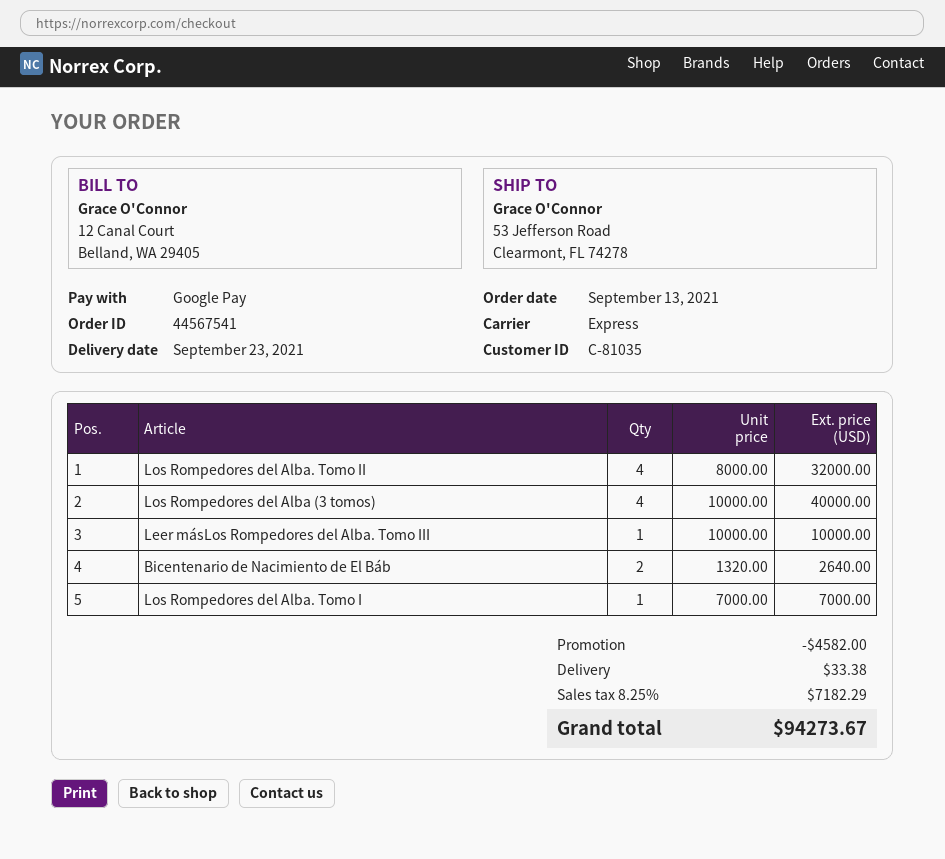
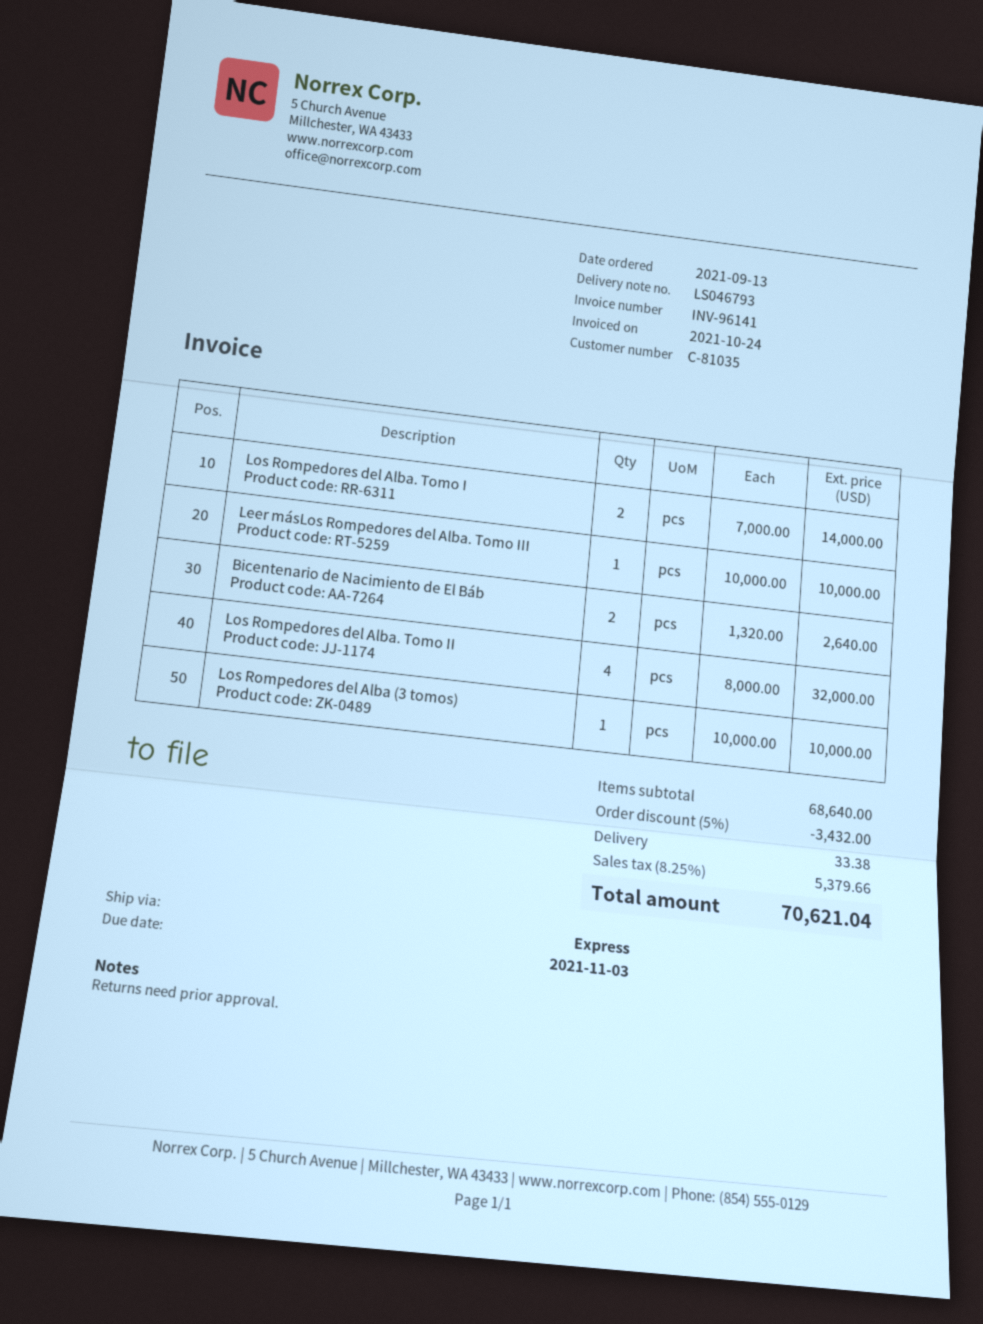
Los Rompedores del Alba (3 tomos): 4 x 10000.00 = 40000.00 -> 1 x 10000.00 = 10000.00
Los Rompedores del Alba. Tomo I: 1 x 7000.00 = 7000.00 -> 2 x 7000.00 = 14000.00
discount: 4582.00 -> 3432.00
tax: 8.25% = 7182.29 -> 8.25% = 5379.66
total: 94273.67 -> 70621.04

